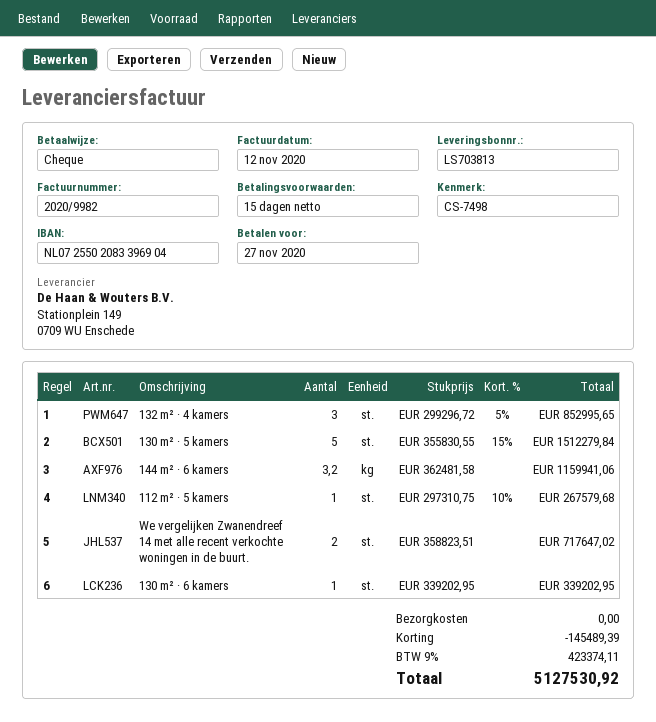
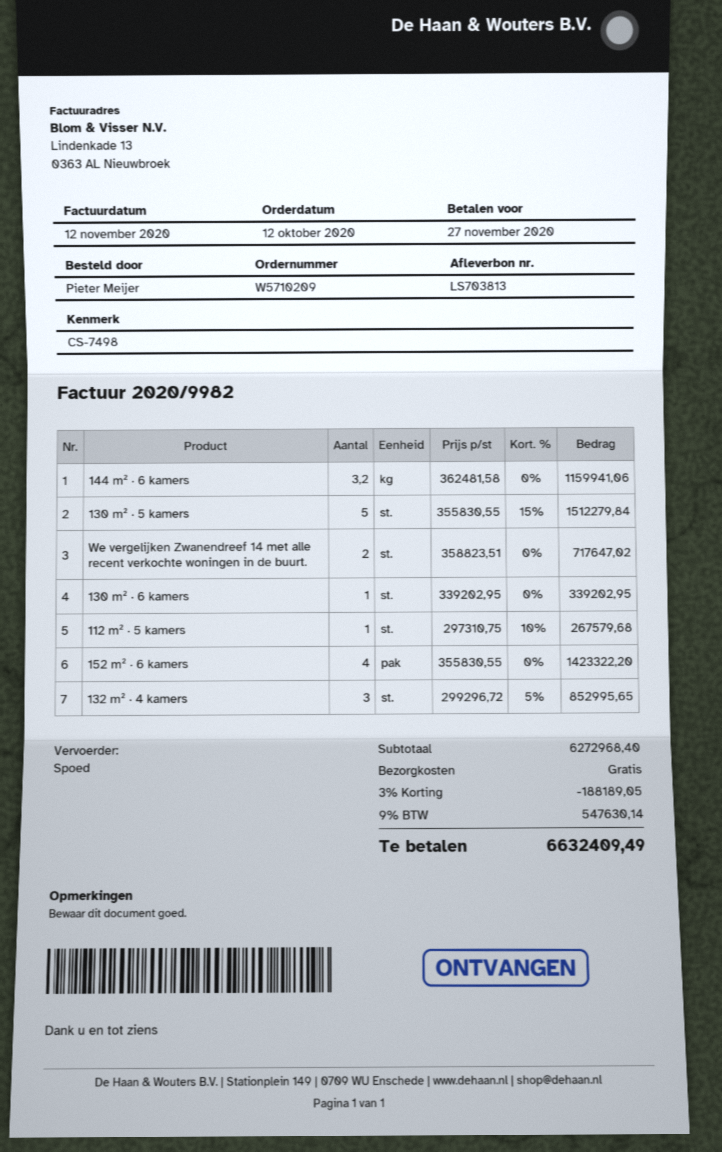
152 m² · 6 kamers: none -> 4 x 355830.55 = 1423322.20
discount: 145489.39 -> 188189.05
tax: 9% = 423374.11 -> 9% = 547630.14
total: 5127530.92 -> 6632409.49

